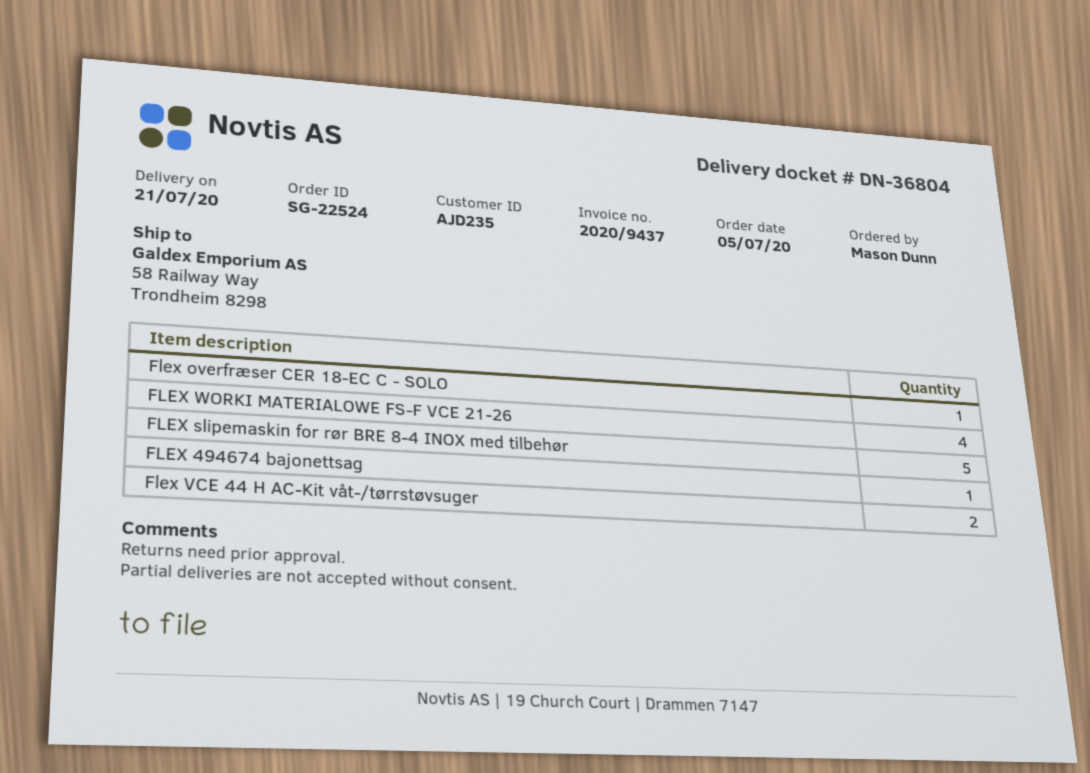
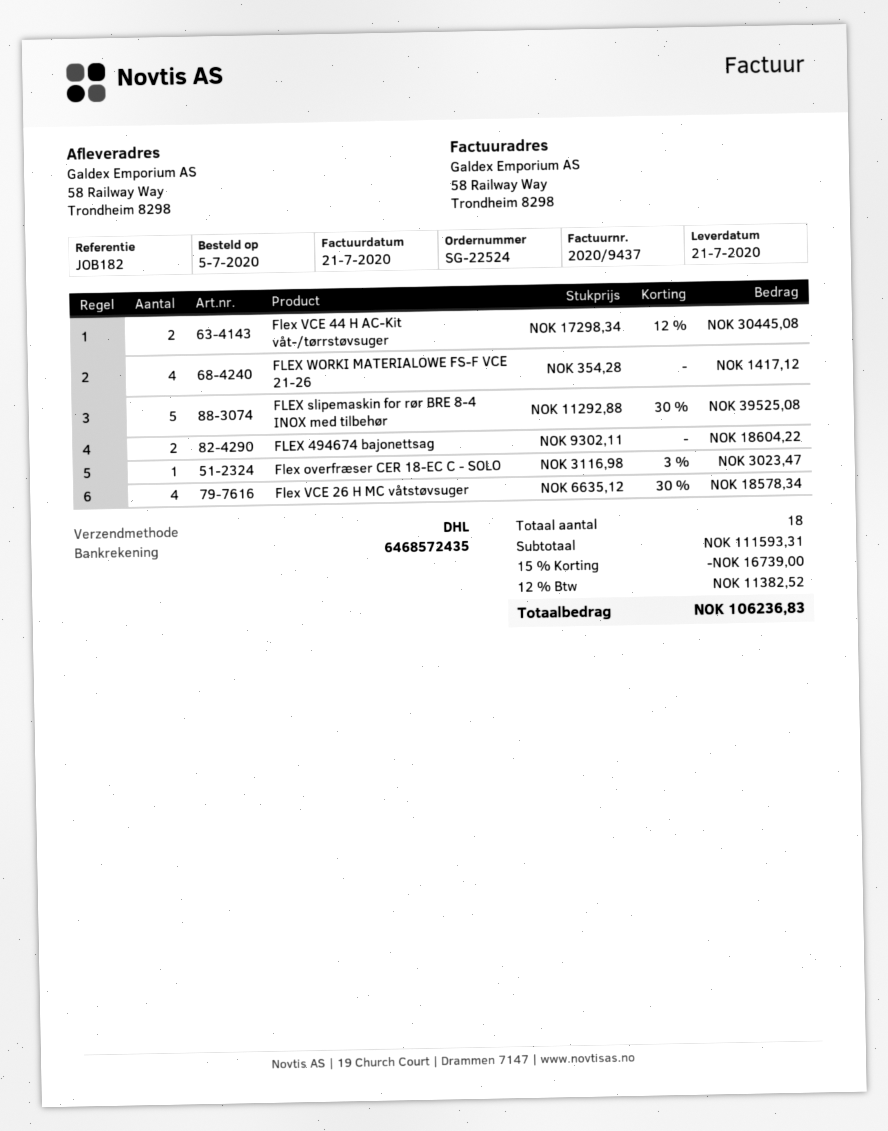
FLEX 494674 bajonettsag: 1 -> 2
Flex VCE 26 H MC våtstøvsuger: none -> 4

